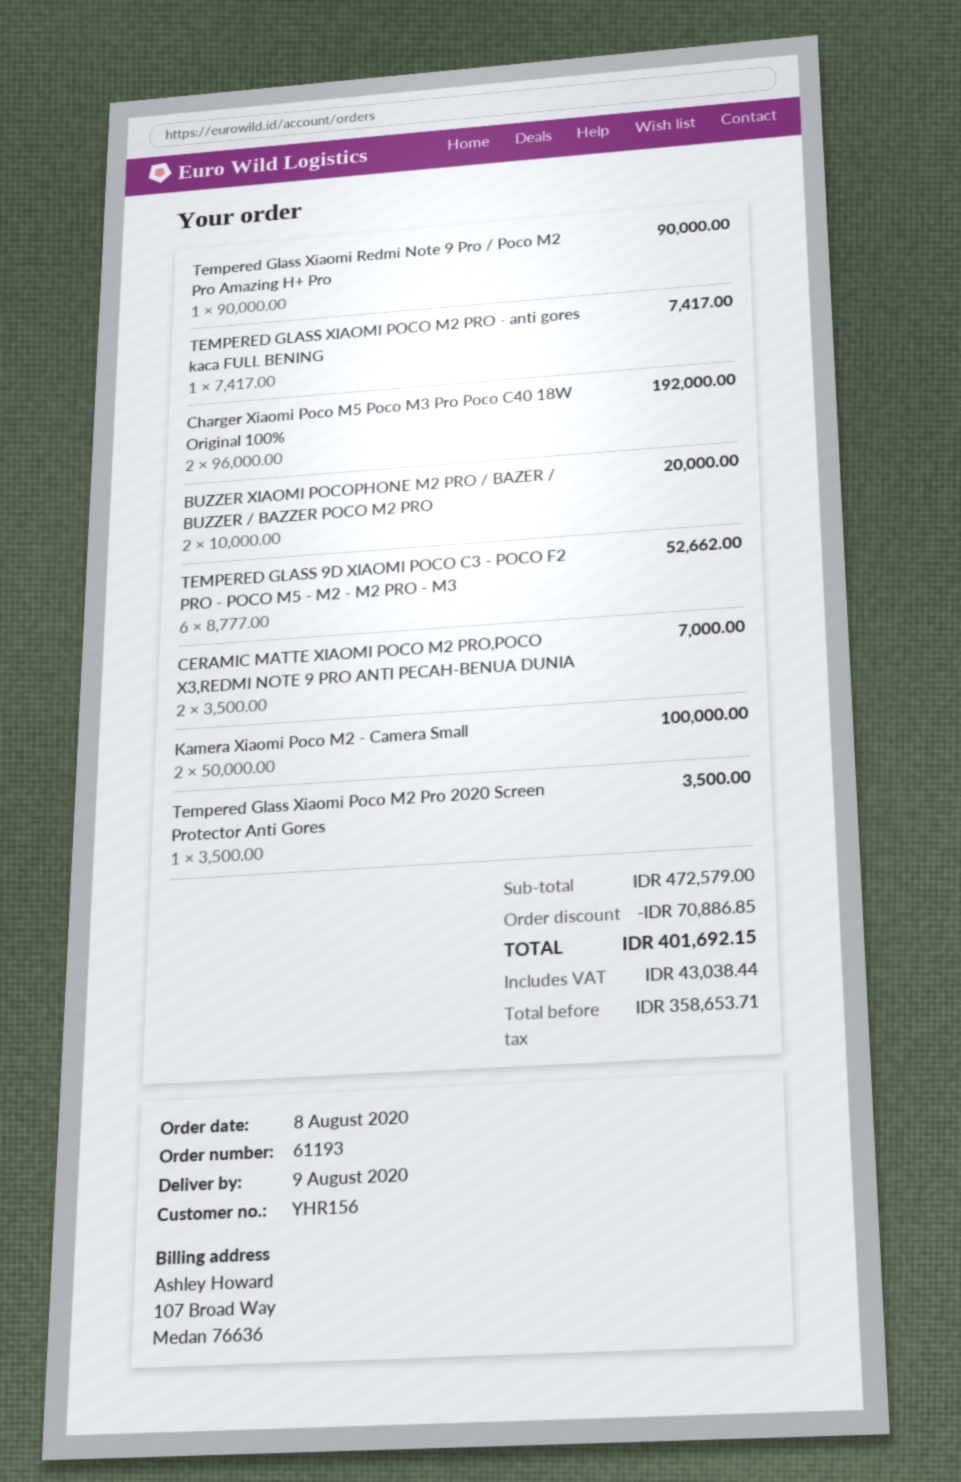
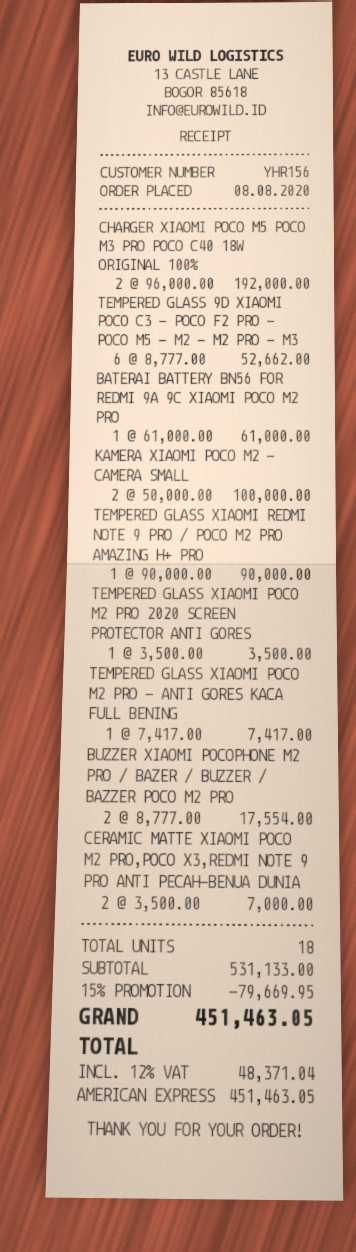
BUZZER XIAOMI POCOPHONE M2 PRO / BAZER / BUZZER / BAZZER POCO M2 PRO: 2 x 10000.00 = 20000.00 -> 2 x 8777.00 = 17554.00
BATERAI BATTERY BN56 FOR REDMI 9A 9C XIAOMI POCO M2 PRO: none -> 1 x 61000.00 = 61000.00
subtotal: 472579.00 -> 531133.00
discount: 70886.85 -> 79669.95
tax: 43038.44 -> 48371.04
total: 401692.15 -> 451463.05

